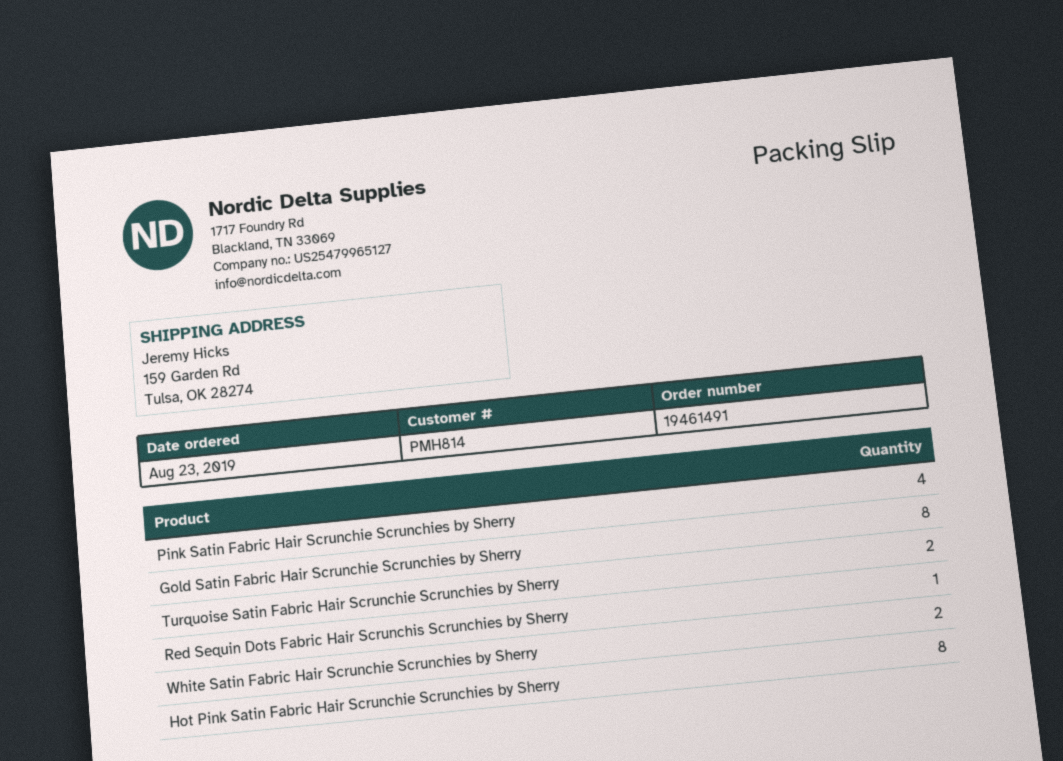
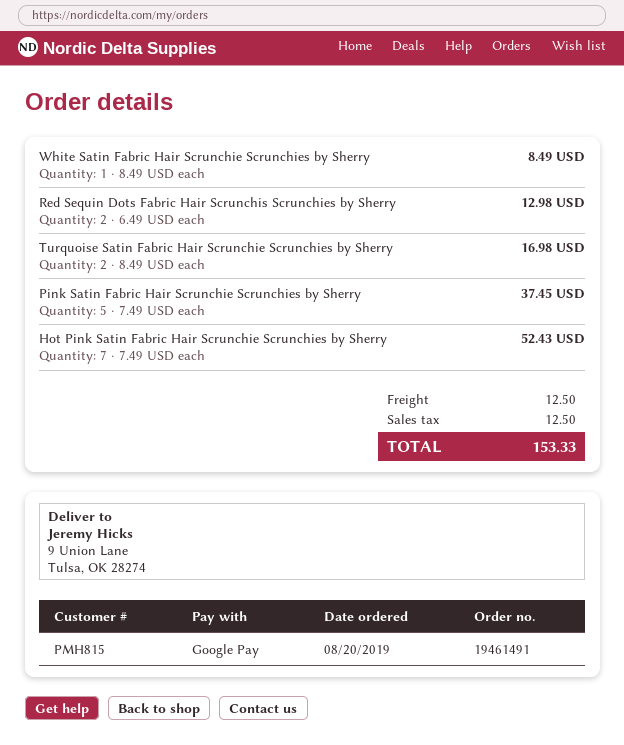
order date: 2019-08-23 -> 2019-08-20
customer number: PMH814 -> PMH815
ship to: 159 Garden Rd, Tulsa, OK 28274 -> 9 Union Lane, Tulsa, OK 28274
Pink Satin Fabric Hair Scrunchie Scrunchies by Sherry: 4 -> 5
Gold Satin Fabric Hair Scrunchie Scrunchies by Sherry: 8 -> none
Red Sequin Dots Fabric Hair Scrunchis Scrunchies by Sherry: 1 -> 2
White Satin Fabric Hair Scrunchie Scrunchies by Sherry: 2 -> 1
Hot Pink Satin Fabric Hair Scrunchie Scrunchies by Sherry: 8 -> 7

